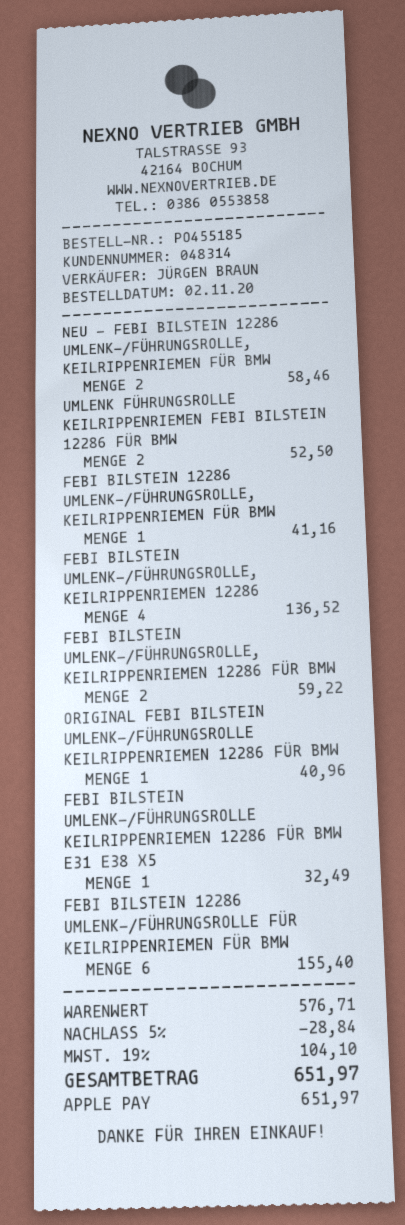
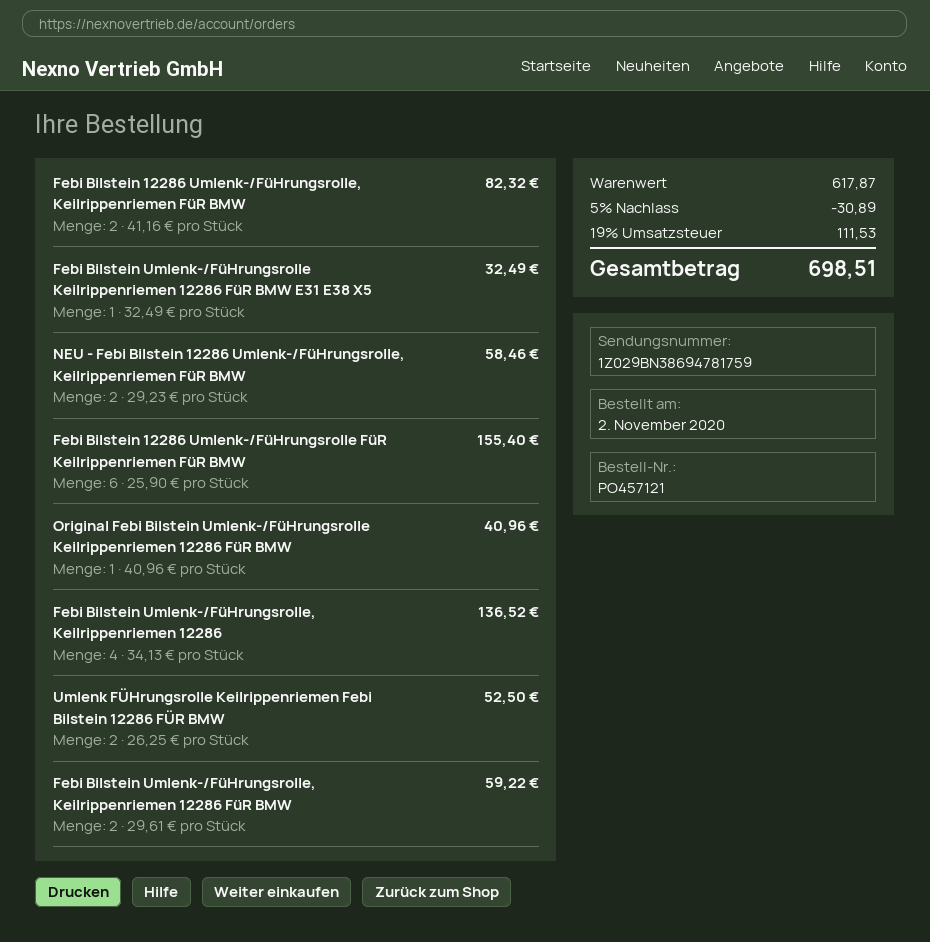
order number: PO455185 -> PO457121
FEBI BILSTEIN 12286 UMLENK-/FÜHRUNGSROLLE, KEILRIPPENRIEMEN FÜR BMW: 1 for 41.16 -> 2 for 82.32
subtotal: 576.71 -> 617.87
discount: 5% = 28.84 -> 5% = 30.89
tax: 19% = 104.10 -> 19% = 111.53
total: 651.97 -> 698.51

